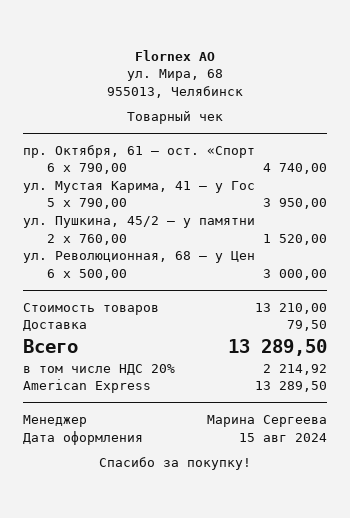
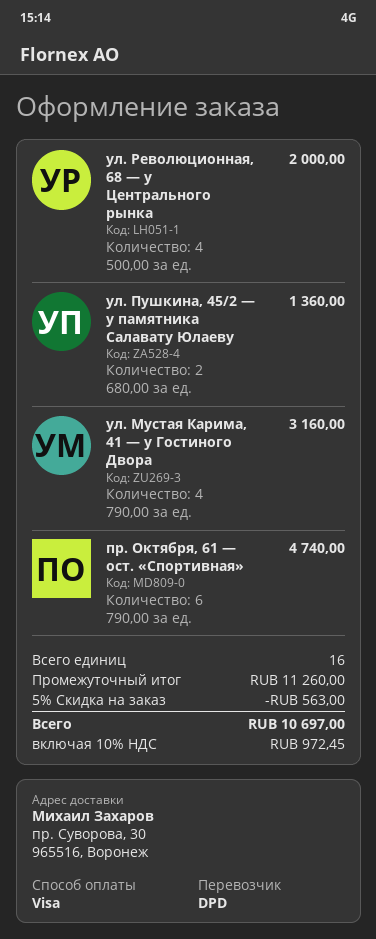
payment method: American Express -> Visa
ул. Мустая Карима, 41 — у Гос: 5 x 790.00 = 3950.00 -> 4 x 790.00 = 3160.00
ул. Пушкина, 45/2 — у памятни: 2 x 760.00 = 1520.00 -> 2 x 680.00 = 1360.00
ул. Революционная, 68 — у Цен: 6 x 500.00 = 3000.00 -> 4 x 500.00 = 2000.00
subtotal: 13210.00 -> 11260.00
discount: none -> 5% = 563.00
shipping: 79.50 -> none
tax: 20% = 2214.92 -> 10% = 972.45
total: 13289.50 -> 10697.00

